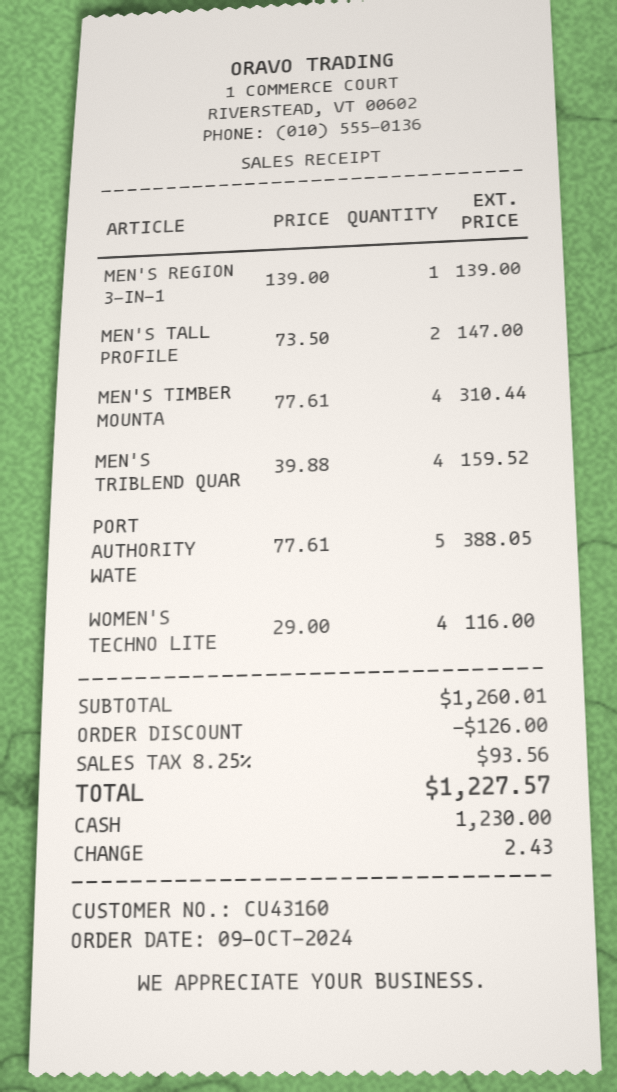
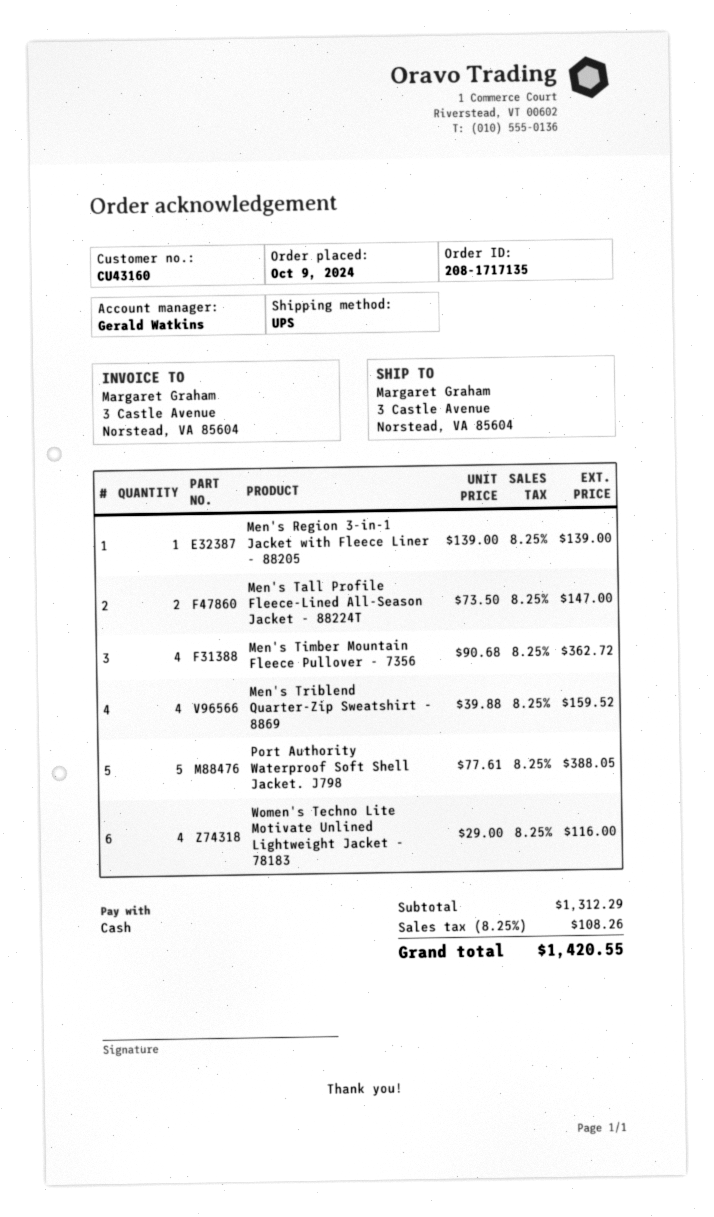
MEN'S TIMBER MOUNTA: 4 x 77.61 = 310.44 -> 4 x 90.68 = 362.72
subtotal: 1260.01 -> 1312.29
discount: 126.00 -> none
tax: 8.25% = 93.56 -> 8.25% = 108.26
total: 1227.57 -> 1420.55

